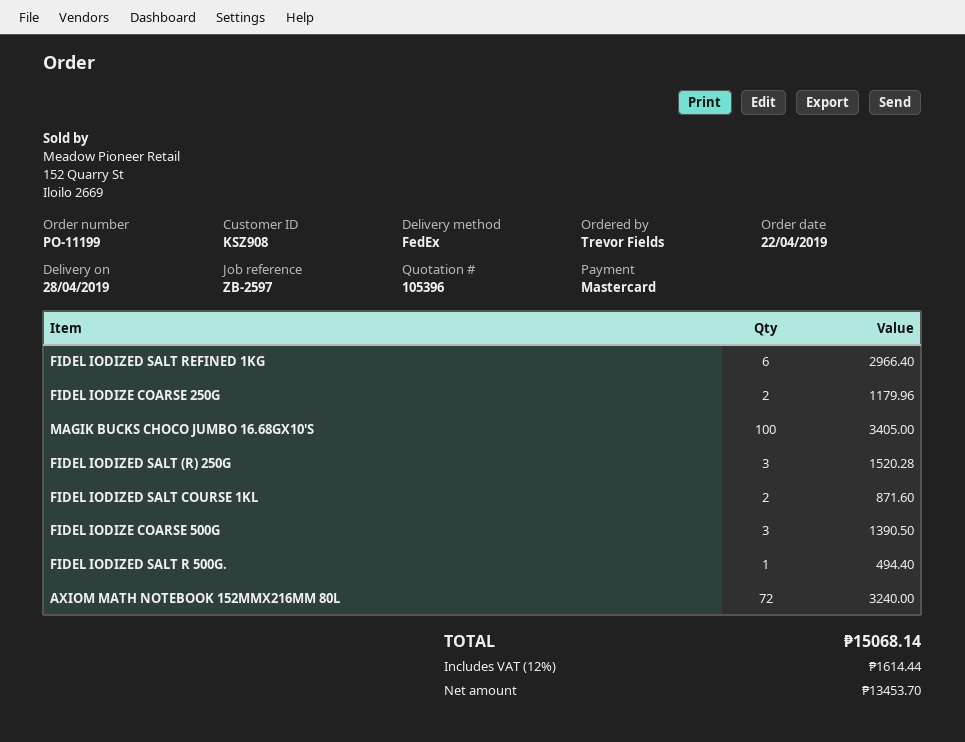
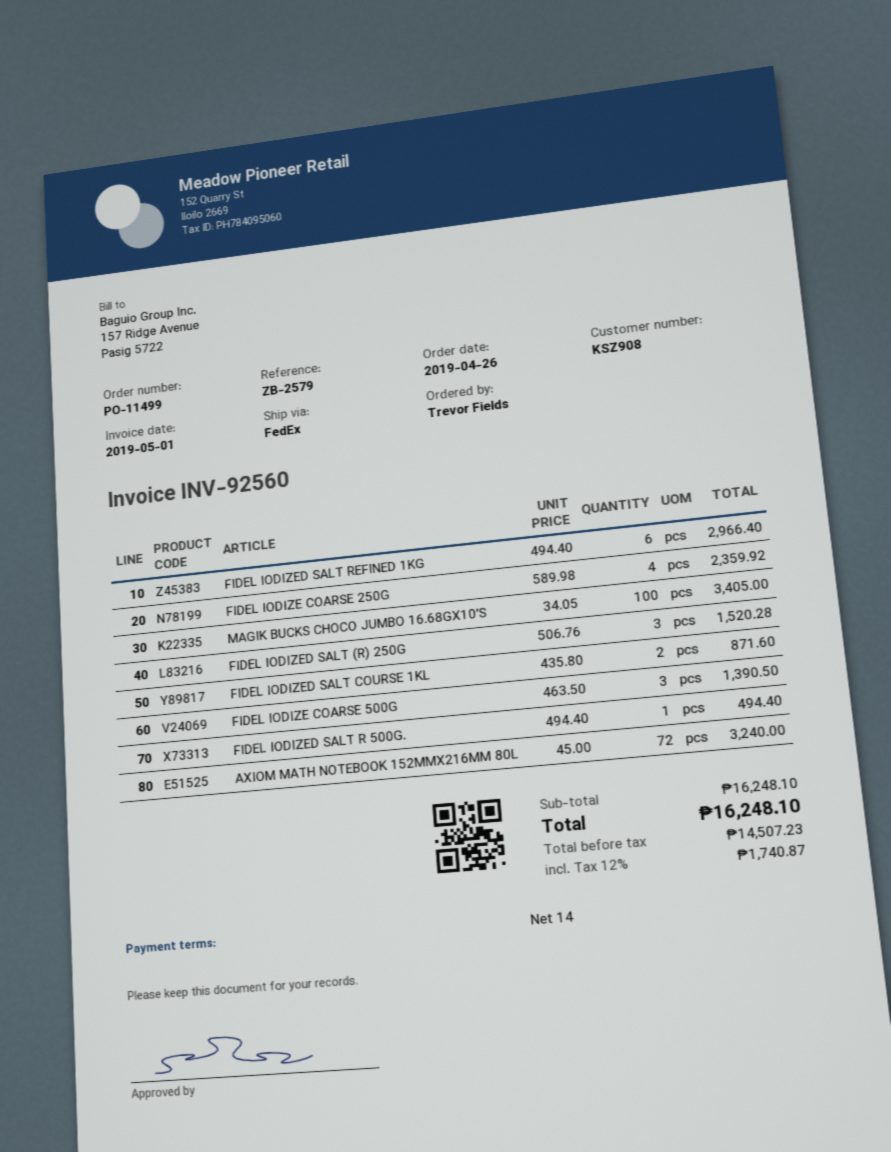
order number: PO-11199 -> PO-11499
order date: 2019-04-22 -> 2019-04-26
reference: ZB-2597 -> ZB-2579
FIDEL IODIZE COARSE 250G: 2 for 1179.96 -> 4 for 2359.92
net: 13453.70 -> 14507.23
tax: 12% = 1614.44 -> 12% = 1740.87
total: 15068.14 -> 16248.10

